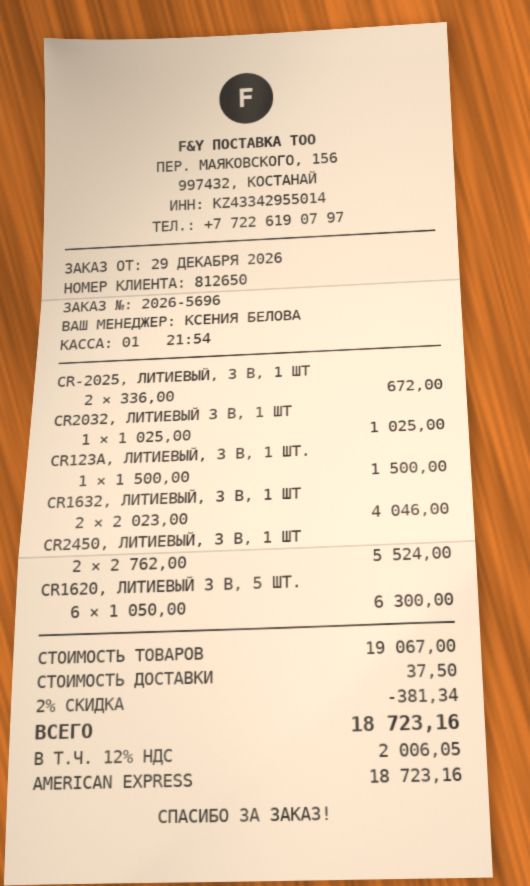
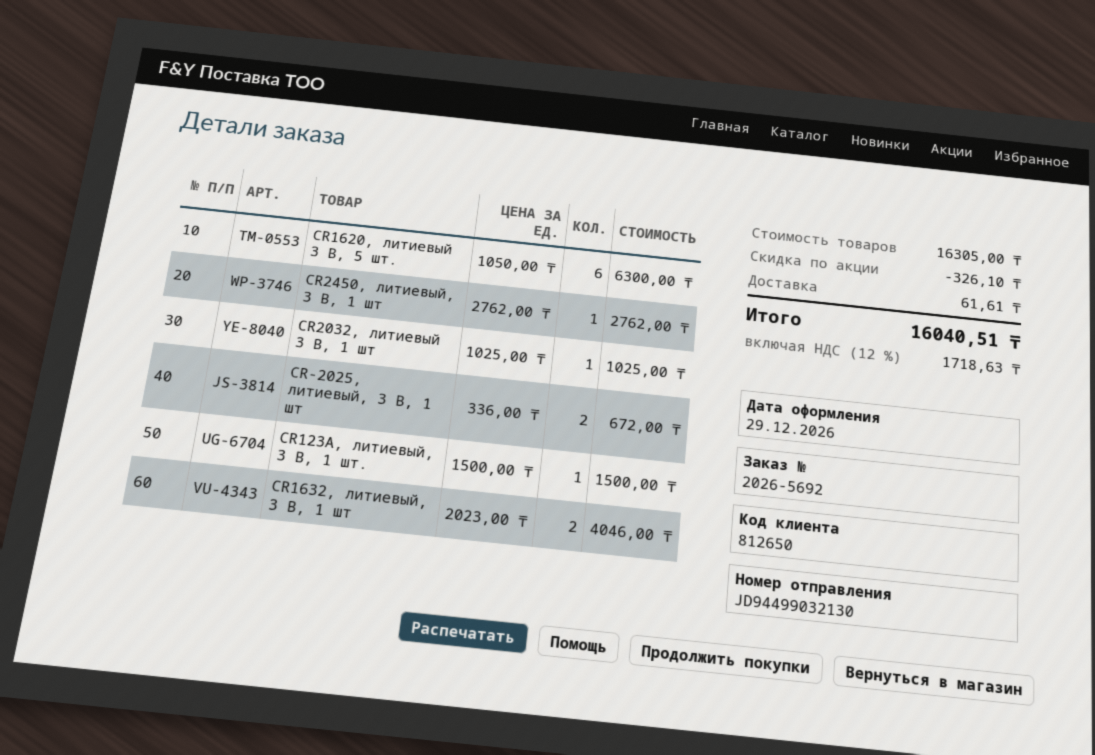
order number: 2026-5696 -> 2026-5692
CR2450, ЛИТИЕВЫЙ, 3 В, 1 ШТ: 2 x 2762.00 = 5524.00 -> 1 x 2762.00 = 2762.00
subtotal: 19067.00 -> 16305.00
discount: 381.34 -> 326.10
shipping: 37.50 -> 61.61
tax: 12% = 2006.05 -> 12% = 1718.63
total: 18723.16 -> 16040.51

